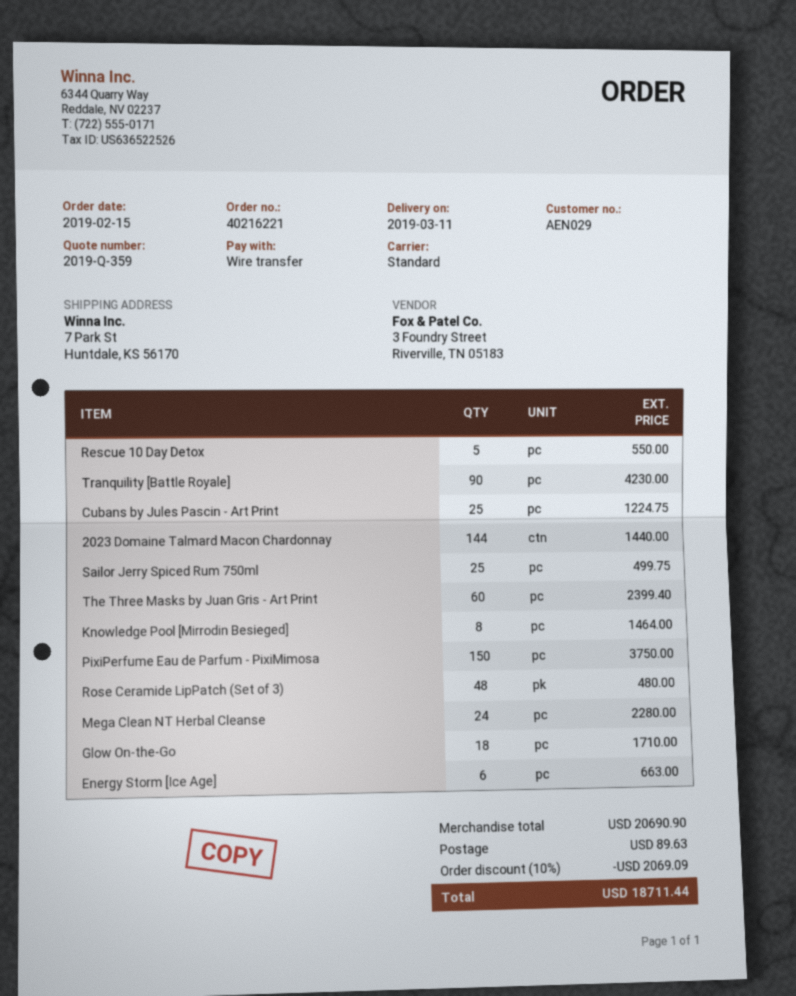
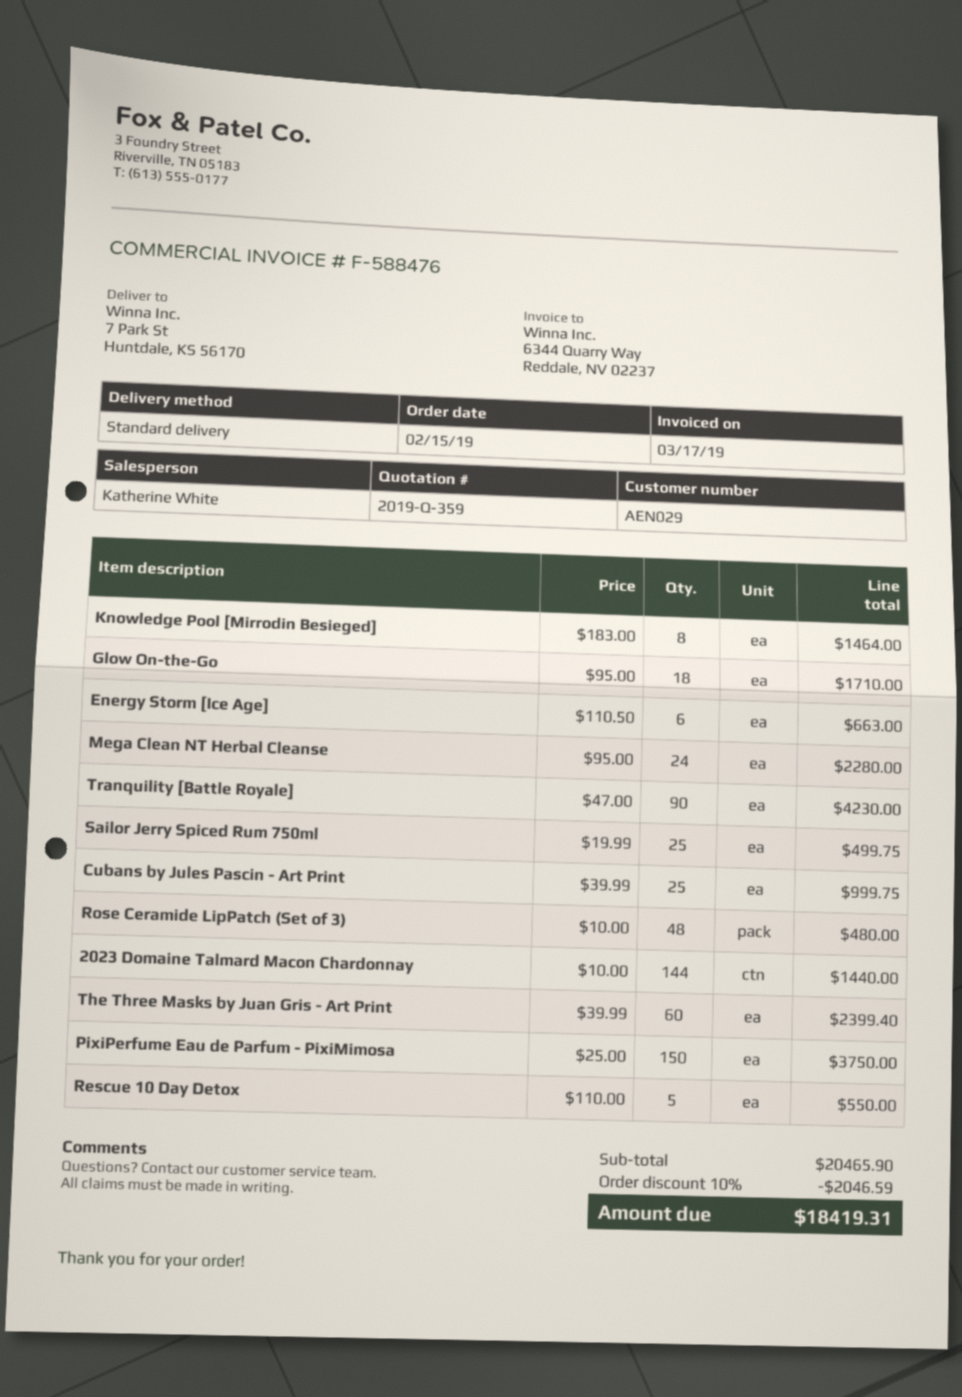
Cubans by Jules Pascin - Art Print: 25 for 1224.75 -> 25 for 999.75
subtotal: 20690.90 -> 20465.90
discount: 10% = 2069.09 -> 10% = 2046.59
shipping: 89.63 -> none
total: 18711.44 -> 18419.31

